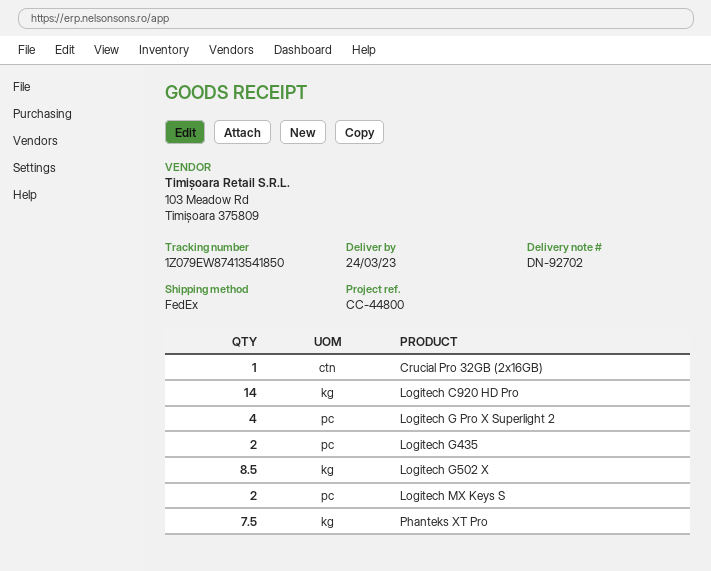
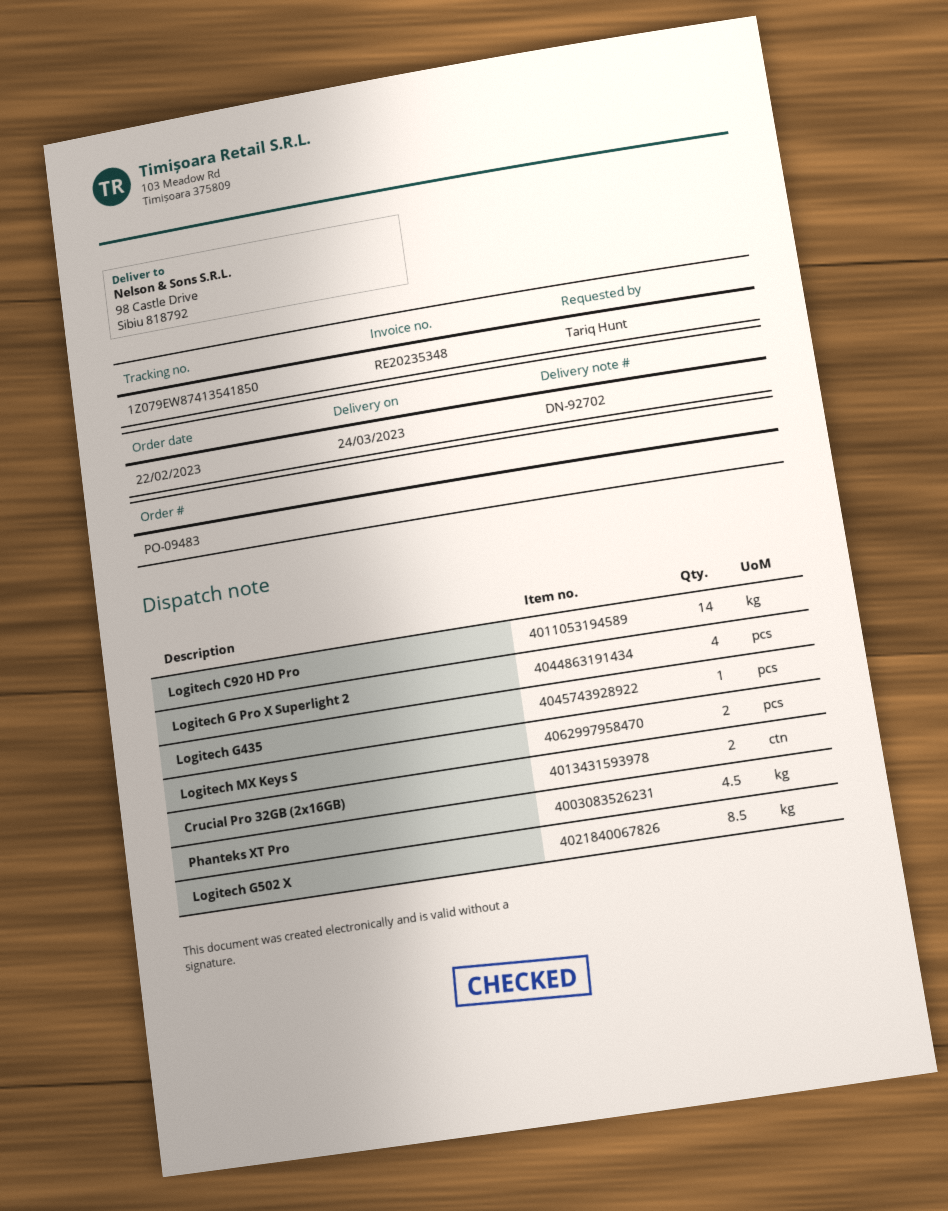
Crucial Pro 32GB (2x16GB): 1 -> 2
Logitech G435: 2 -> 1
Phanteks XT Pro: 7.5 -> 4.5

